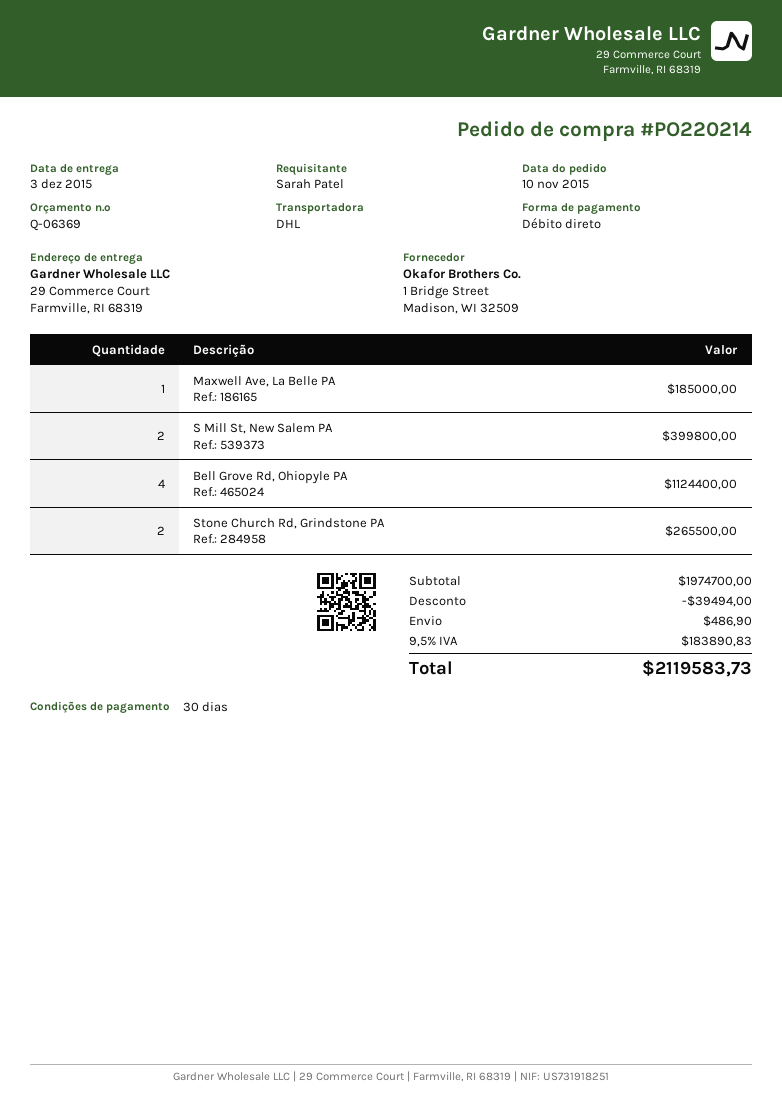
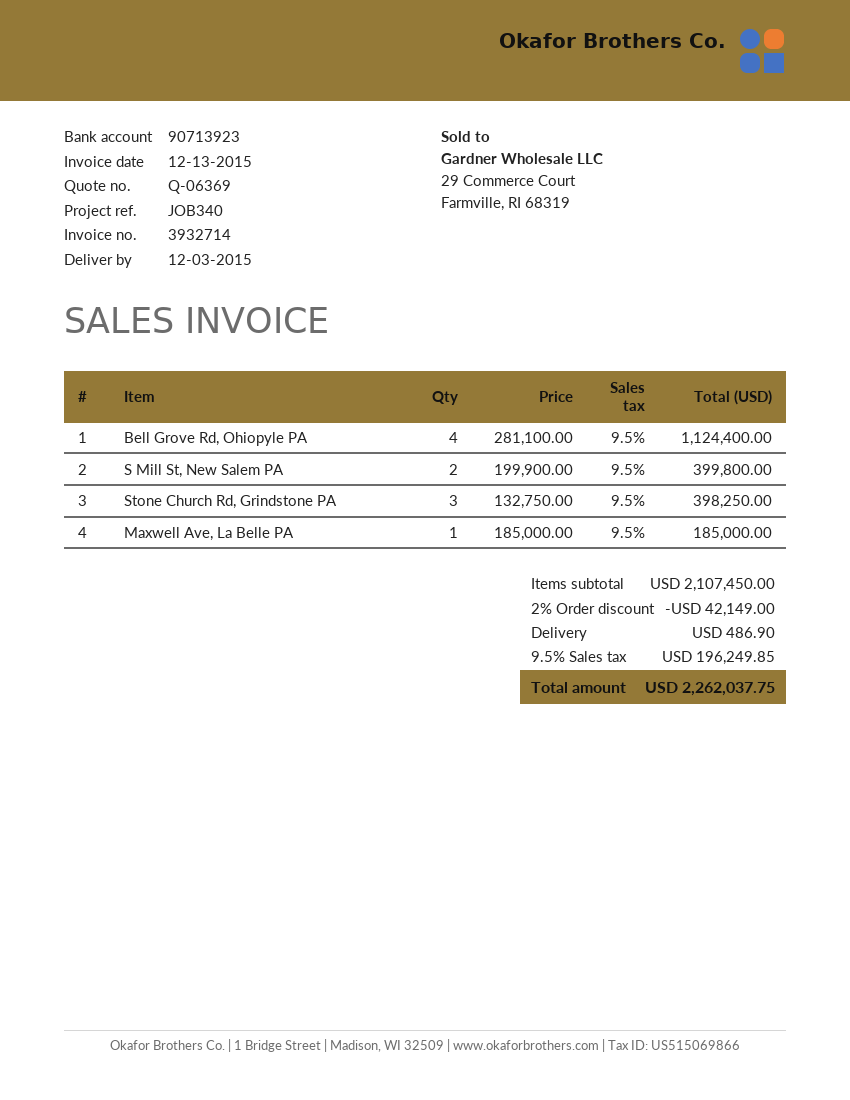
Stone Church Rd, Grindstone PA: 2 for 265500.00 -> 3 for 398250.00
subtotal: 1974700.00 -> 2107450.00
discount: 39494.00 -> 42149.00
tax: 9.5% = 183890.83 -> 9.5% = 196249.85
total: 2119583.73 -> 2262037.75

